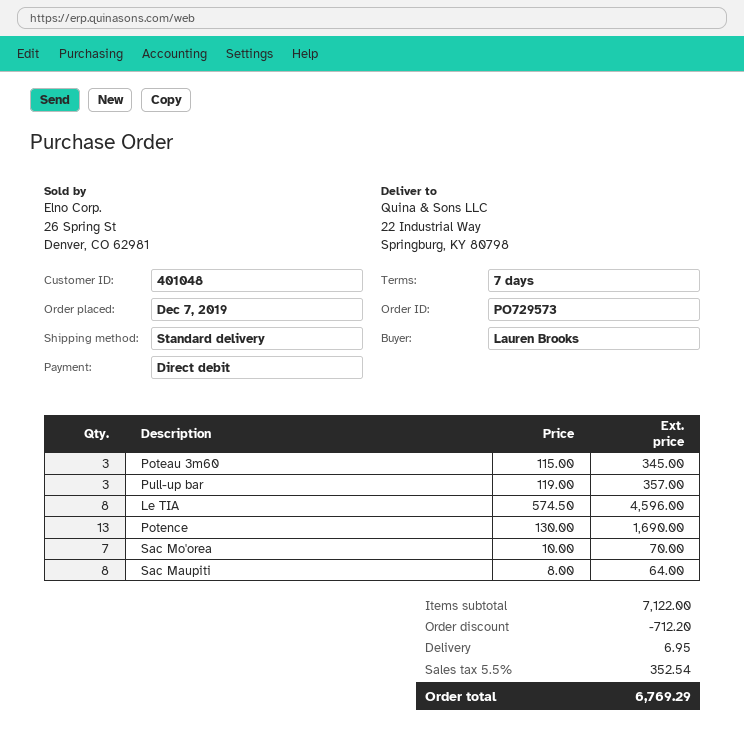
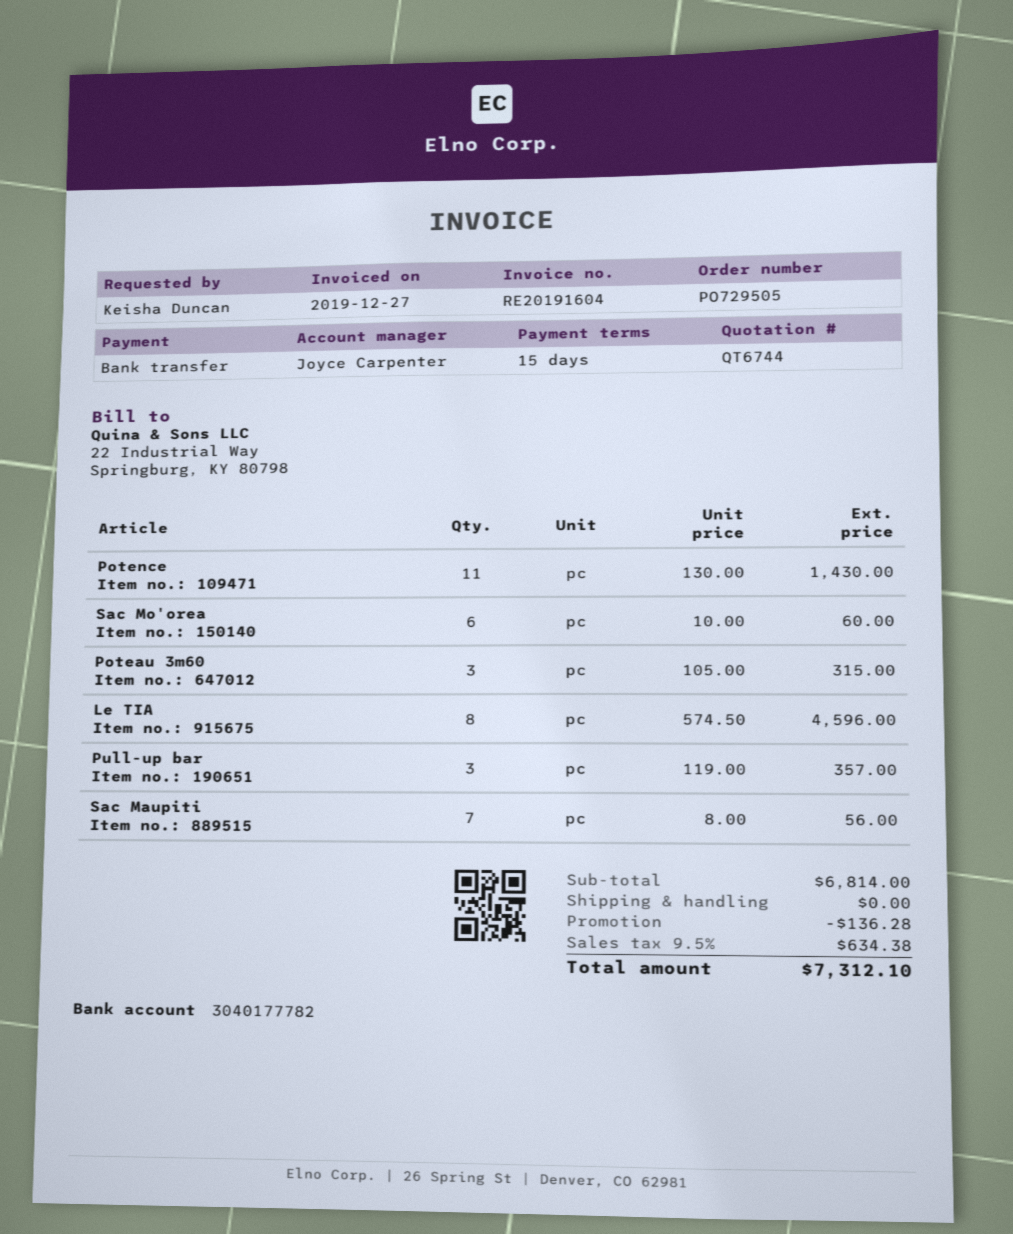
order number: PO729573 -> PO729505
payment terms: 7 days -> 15 days
ordered by: Lauren Brooks -> Keisha Duncan
payment method: direct debit -> bank transfer
Poteau 3m60: 3 x 115.00 = 345.00 -> 3 x 105.00 = 315.00
Potence: 13 x 130.00 = 1690.00 -> 11 x 130.00 = 1430.00
Sac Mo'orea: 7 x 10.00 = 70.00 -> 6 x 10.00 = 60.00
Sac Maupiti: 8 x 8.00 = 64.00 -> 7 x 8.00 = 56.00
subtotal: 7122.00 -> 6814.00
discount: 712.20 -> 136.28
shipping: 6.95 -> 0.00
tax: 5.5% = 352.54 -> 9.5% = 634.38
total: 6769.29 -> 7312.10

